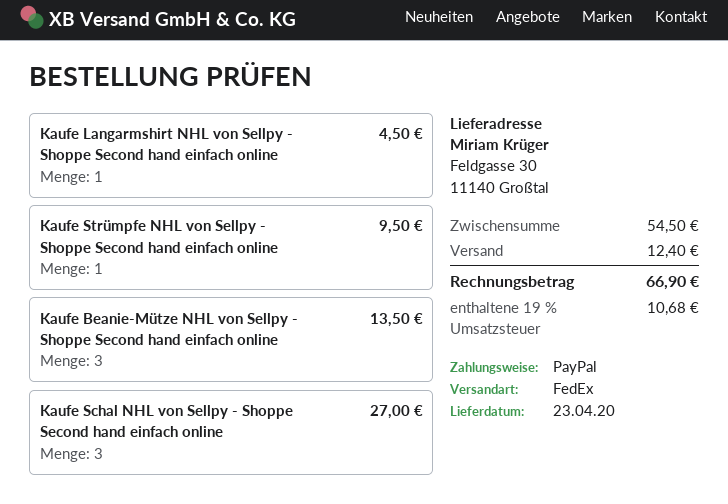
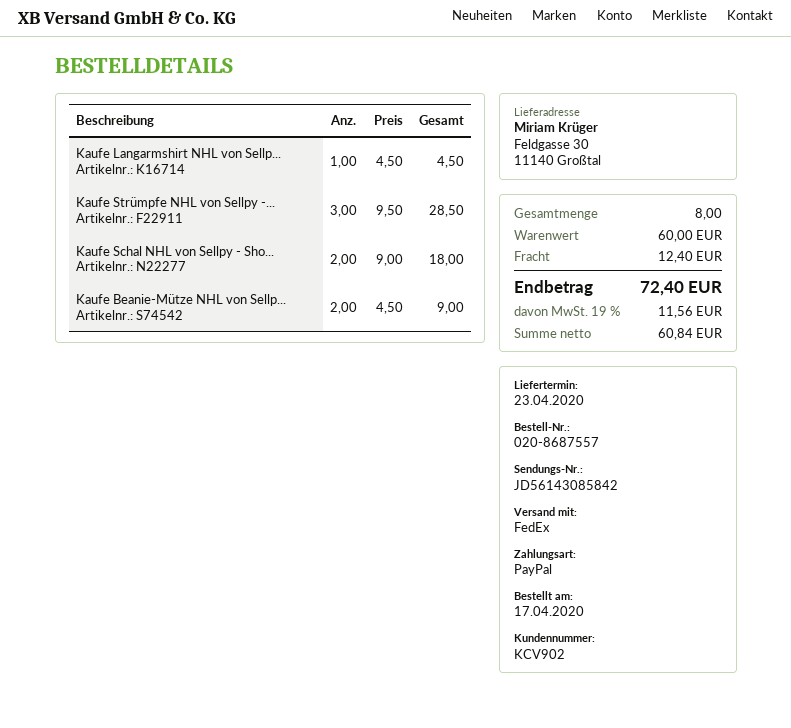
Kaufe Strümpfe NHL von Sellpy - Shoppe Second hand einfach online: 1 for 9.50 -> 3 for 28.50
Kaufe Beanie-Mütze NHL von Sellpy - Shoppe Second hand einfach online: 3 for 13.50 -> 2 for 9.00
Kaufe Schal NHL von Sellpy - Shoppe Second hand einfach online: 3 for 27.00 -> 2 for 18.00
subtotal: 54.50 -> 60.00
tax: 19% = 10.68 -> 19% = 11.56
total: 66.90 -> 72.40

